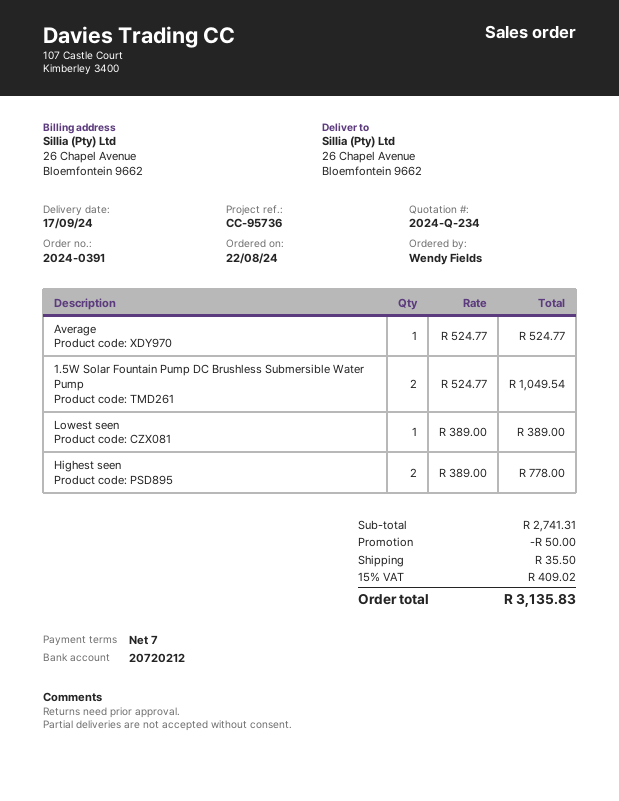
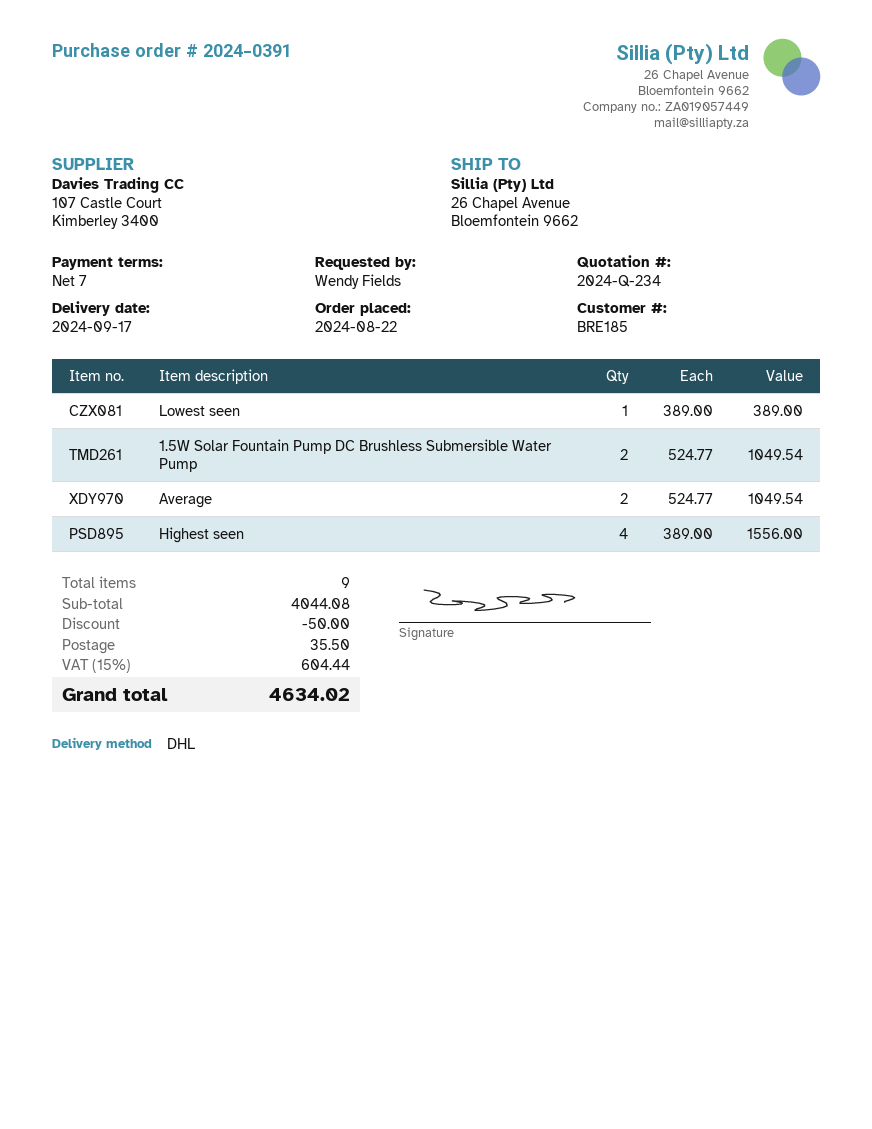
Average: 1 x 524.77 = 524.77 -> 2 x 524.77 = 1049.54
Highest seen: 2 x 389.00 = 778.00 -> 4 x 389.00 = 1556.00
subtotal: 2741.31 -> 4044.08
tax: 15% = 409.02 -> 15% = 604.44
total: 3135.83 -> 4634.02

